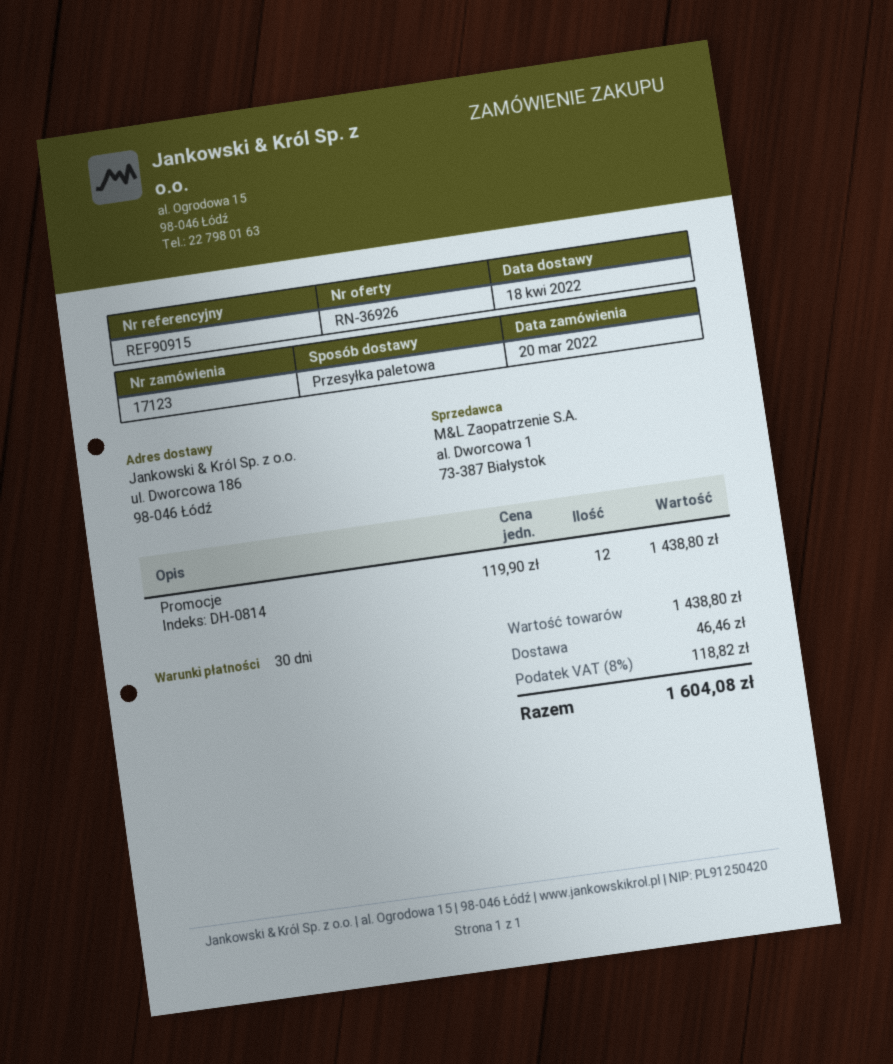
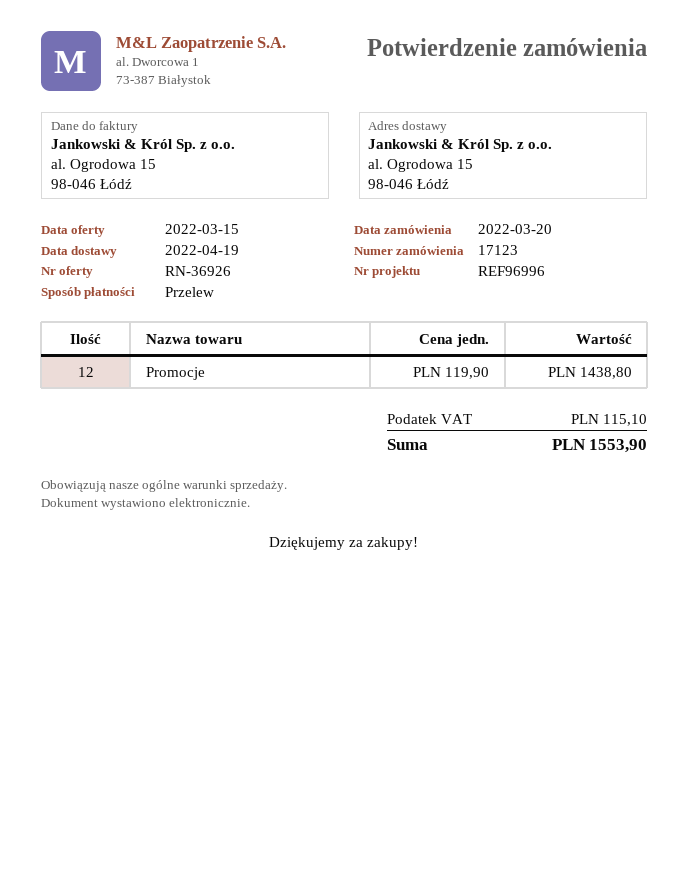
delivery date: 2022-04-18 -> 2022-04-19
reference: REF90915 -> REF96996
ship to: ul. Dworcowa 186, 98-046 Łódź -> al. Ogrodowa 15, 98-046 Łódź
shipping: 46.46 -> none
tax: 118.82 -> 115.10
total: 1604.08 -> 1553.90

